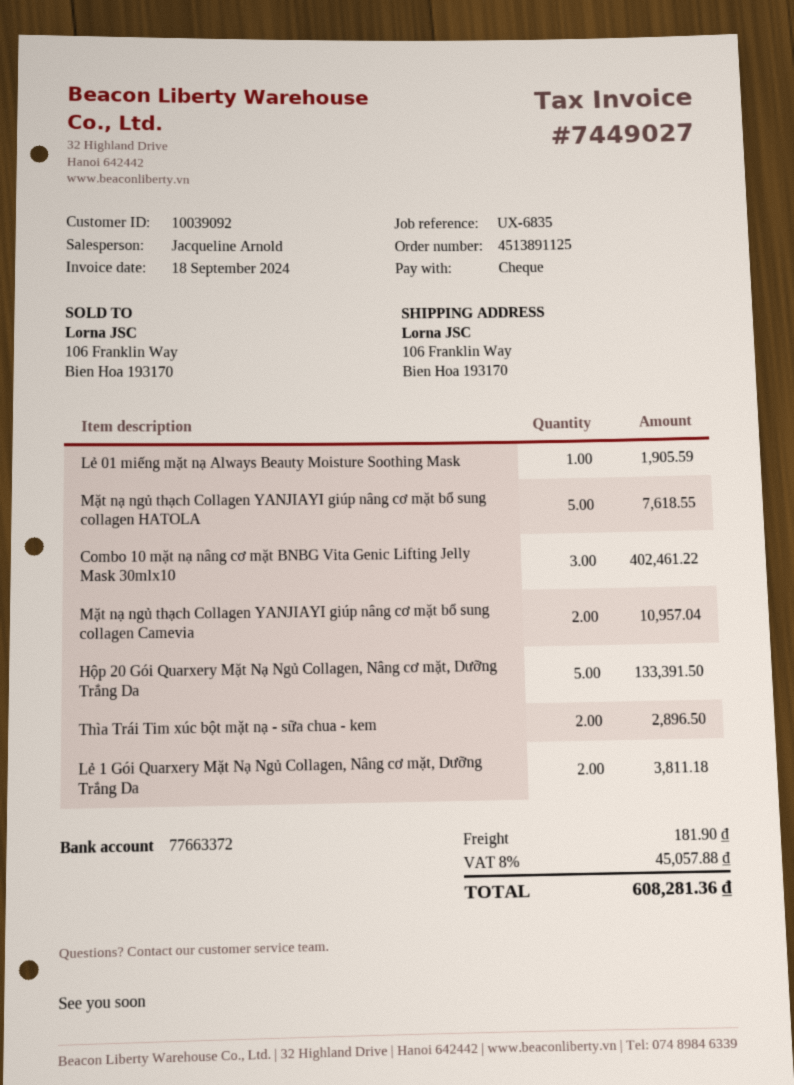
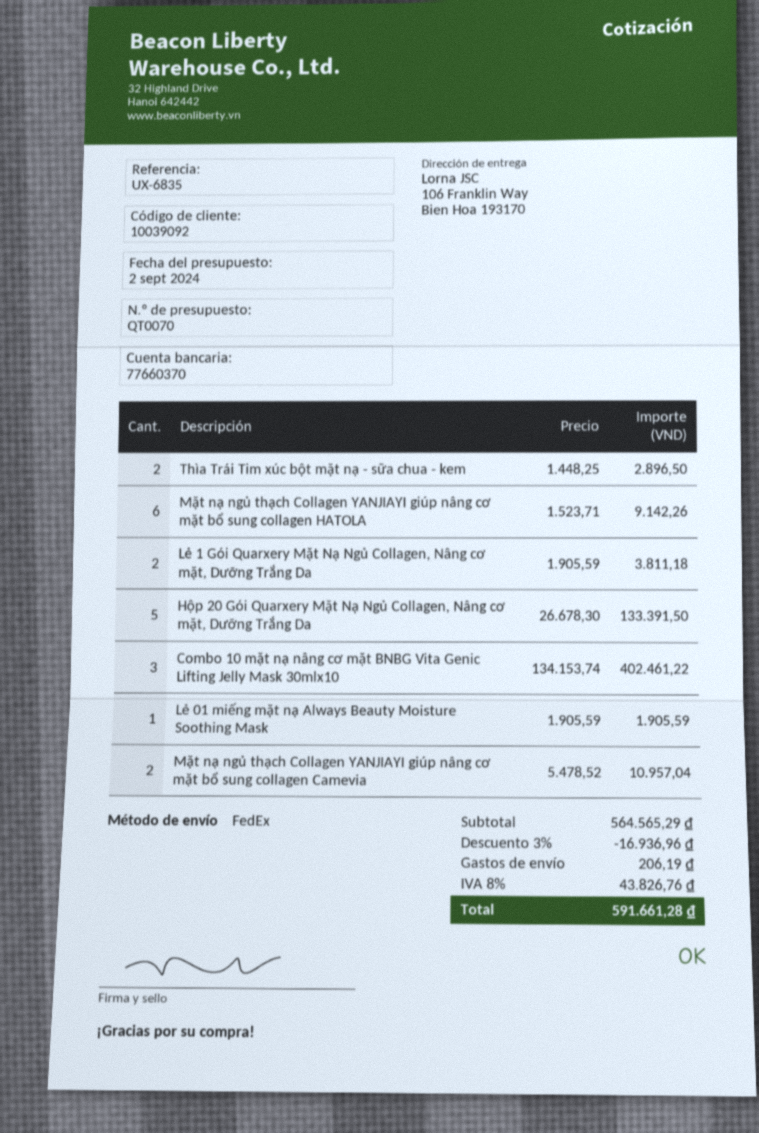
bank account: 77663372 -> 77660370
Mặt nạ ngủ thạch Collagen YANJIAYI giúp nâng cơ mặt bổ sung collagen HATOLA: 5 for 7618.55 -> 6 for 9142.26
discount: none -> 3% = 16936.96
shipping: 181.90 -> 206.19
tax: 8% = 45057.88 -> 8% = 43826.76
total: 608281.36 -> 591661.28

